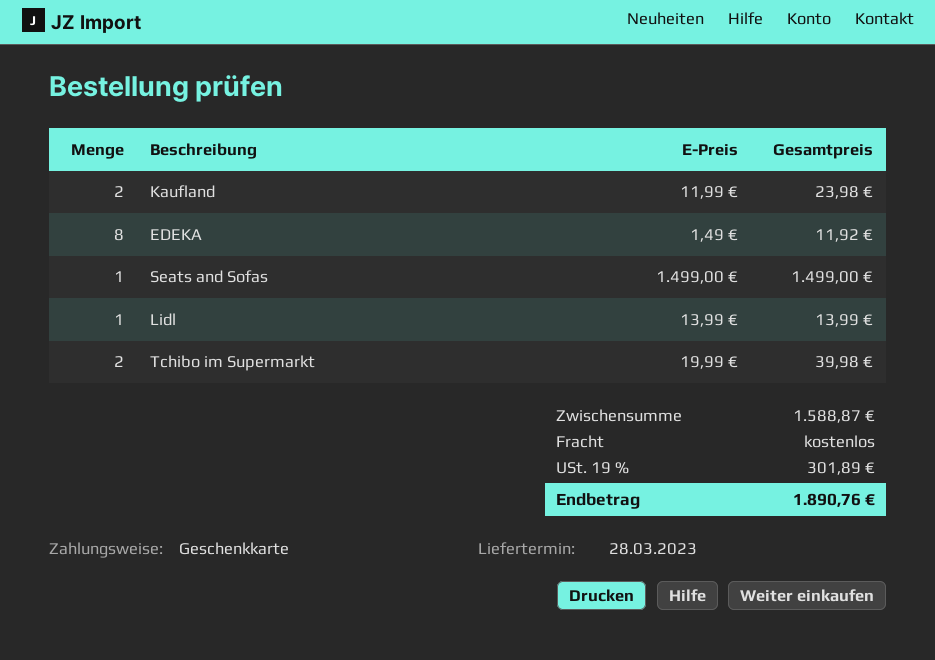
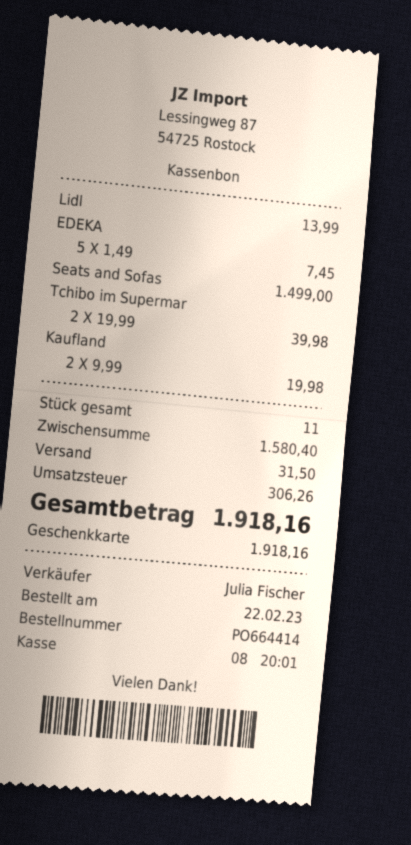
Kaufland: 2 x 11.99 = 23.98 -> 2 x 9.99 = 19.98
EDEKA: 8 x 1.49 = 11.92 -> 5 x 1.49 = 7.45
subtotal: 1588.87 -> 1580.40
shipping: 0.00 -> 31.50
tax: 301.89 -> 306.26
total: 1890.76 -> 1918.16

